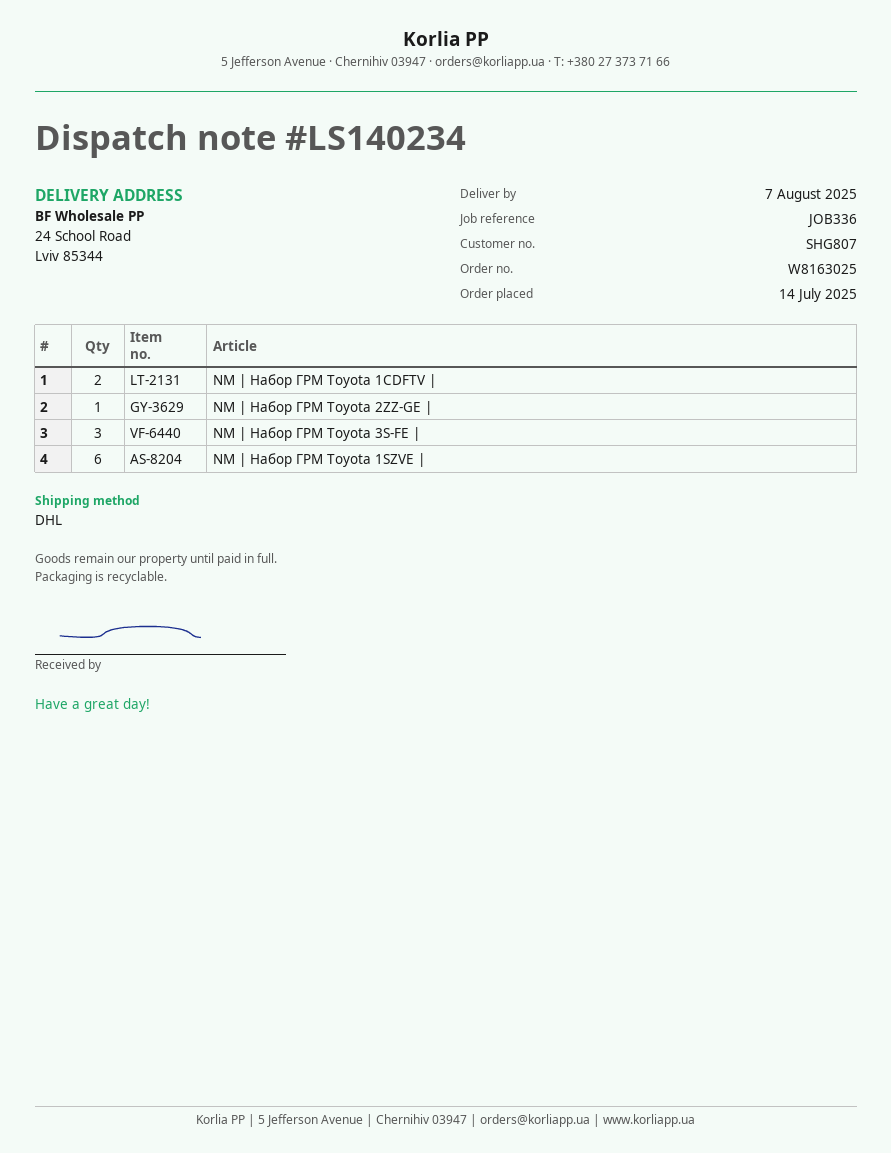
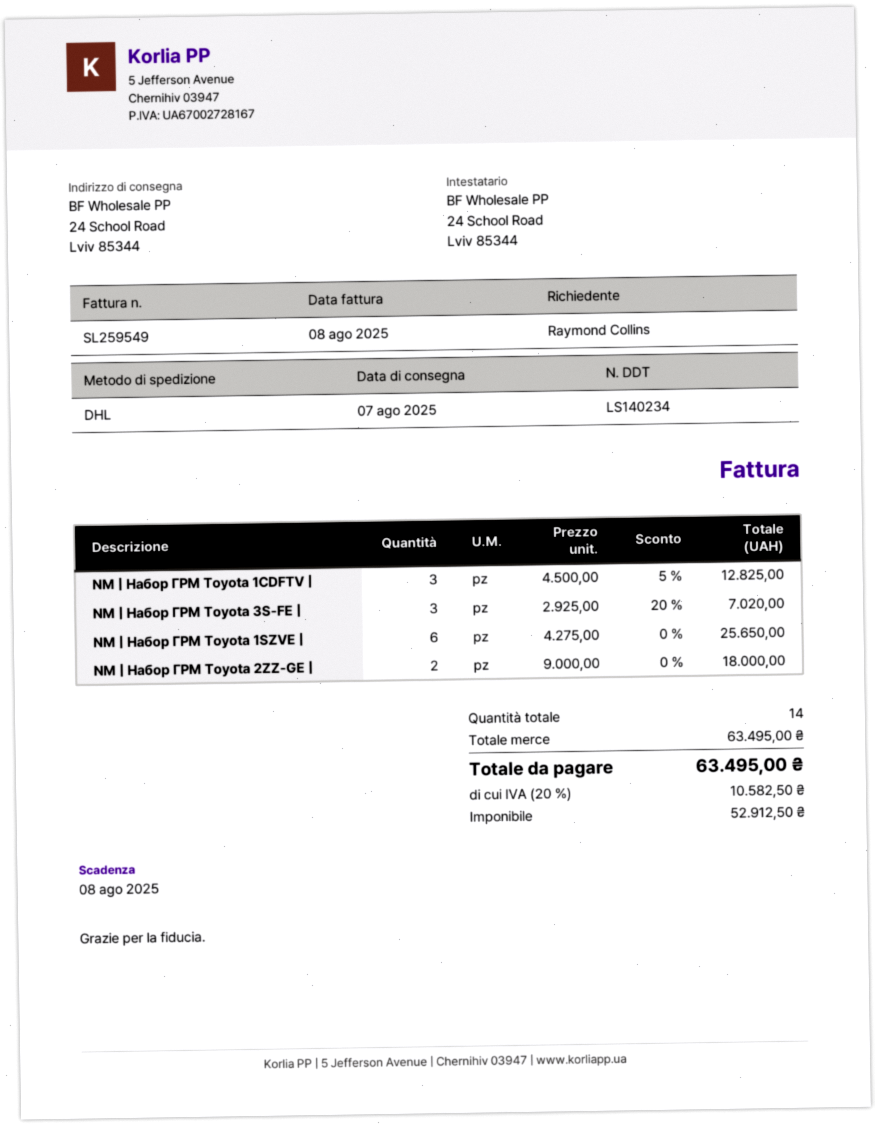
NM | Набор ГРМ Toyota 1CDFTV |: 2 -> 3
NM | Набор ГРМ Toyota 2ZZ-GE |: 1 -> 2

